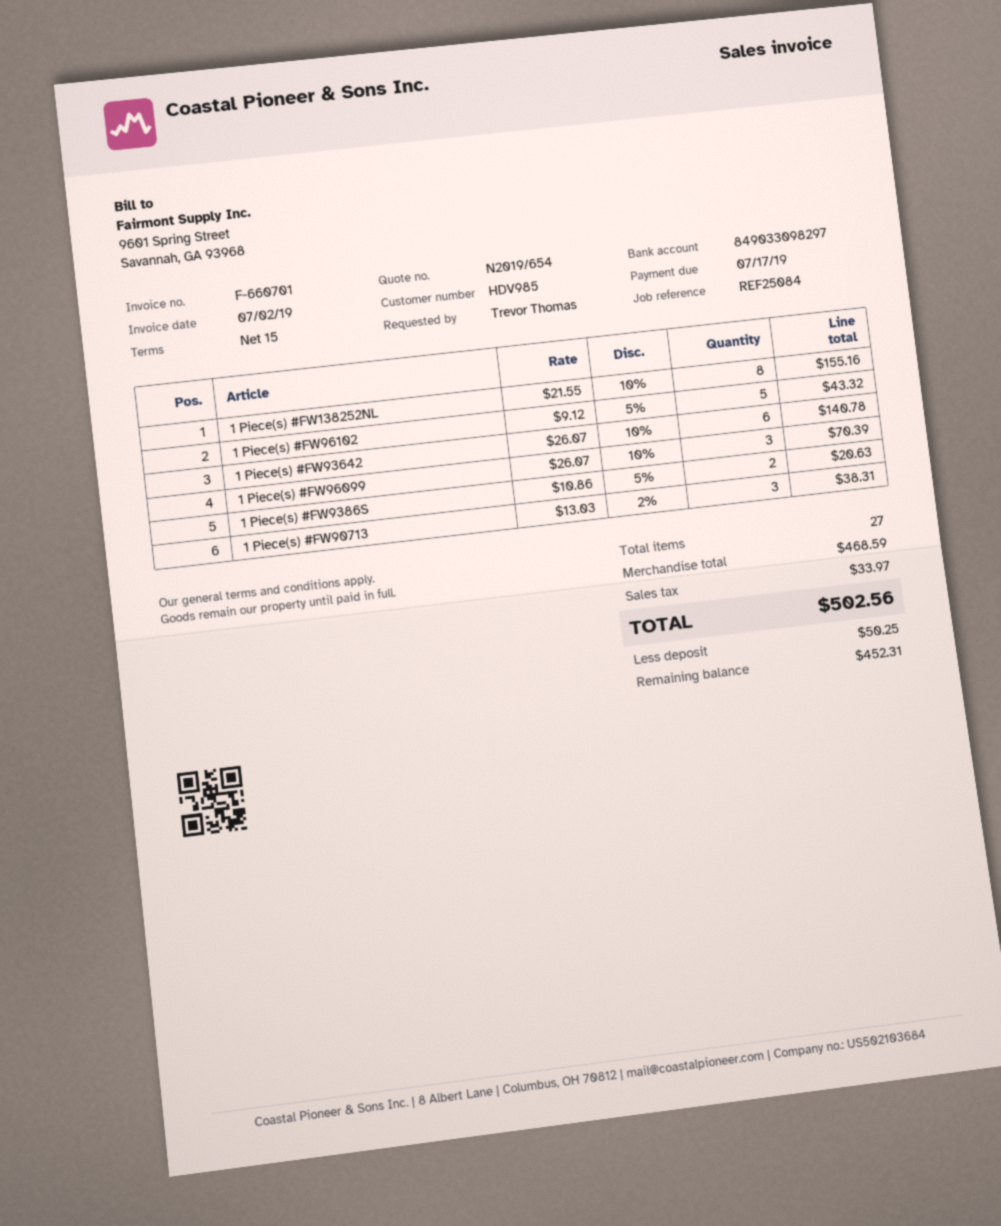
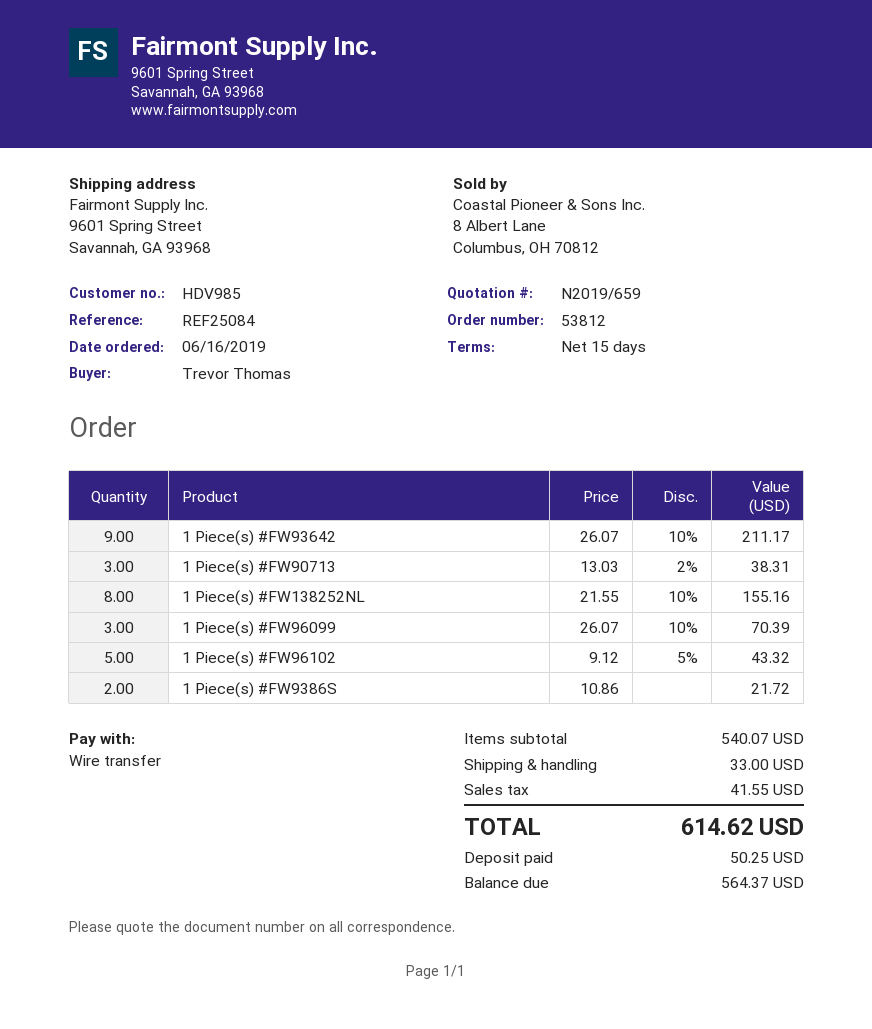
quote number: N2019/654 -> N2019/659
1 Piece(s) #FW93642: 6 x 26.07 - 10% = 140.78 -> 9 x 26.07 - 10% = 211.17
1 Piece(s) #FW9386S: 2 x 10.86 - 5% = 20.63 -> 2 x 10.86 = 21.72
subtotal: 468.59 -> 540.07
shipping: none -> 33.00
tax: 33.97 -> 41.55
total: 502.56 -> 614.62
balance: 452.31 -> 564.37

